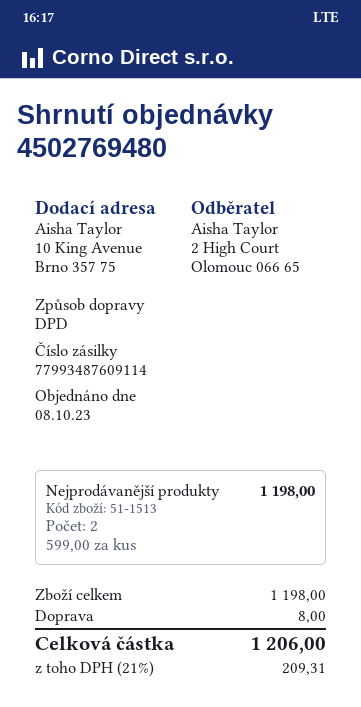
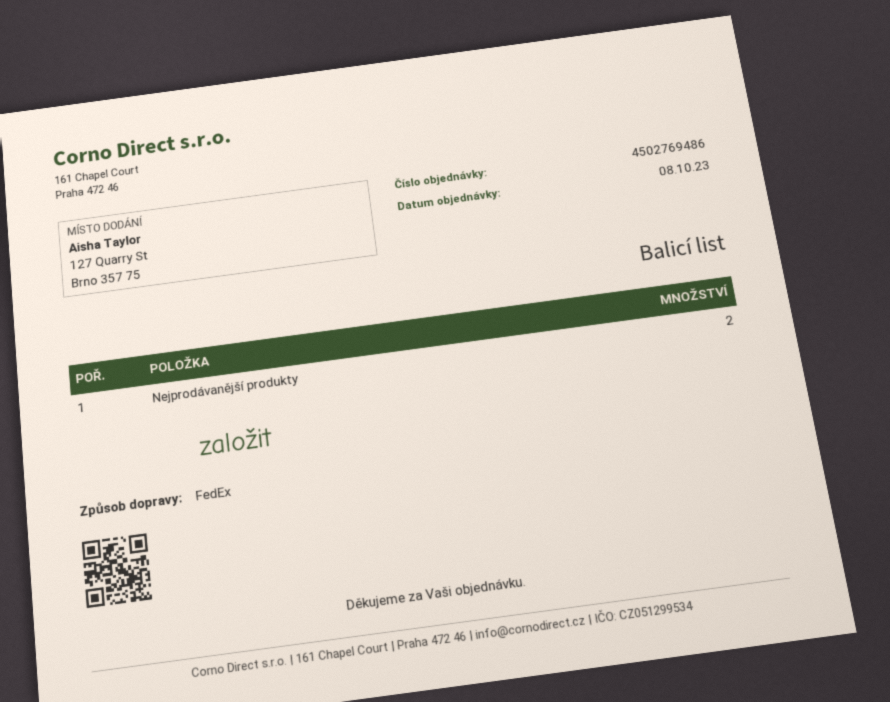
order number: 4502769480 -> 4502769486
shipping method: DPD -> FedEx
ship to: 10 King Avenue, Brno 357 75 -> 127 Quarry St, Brno 357 75

